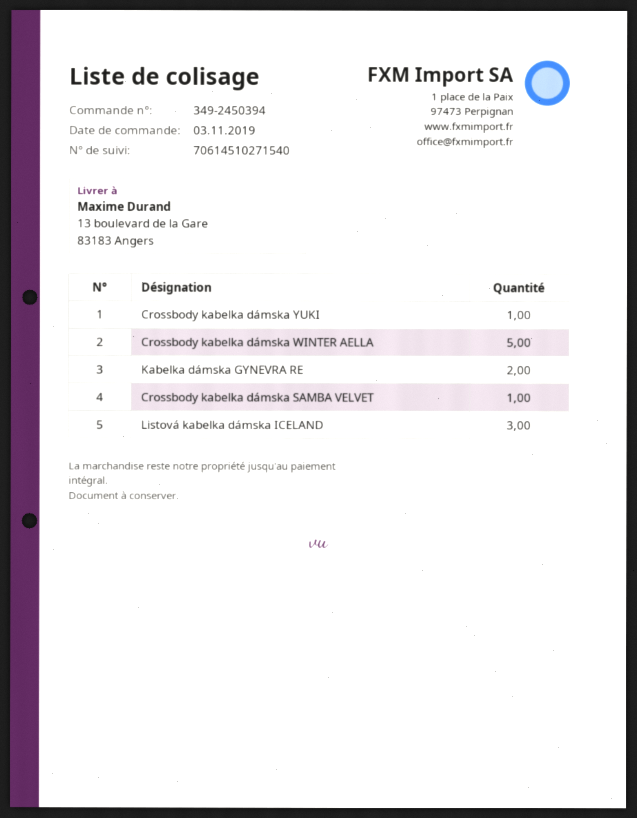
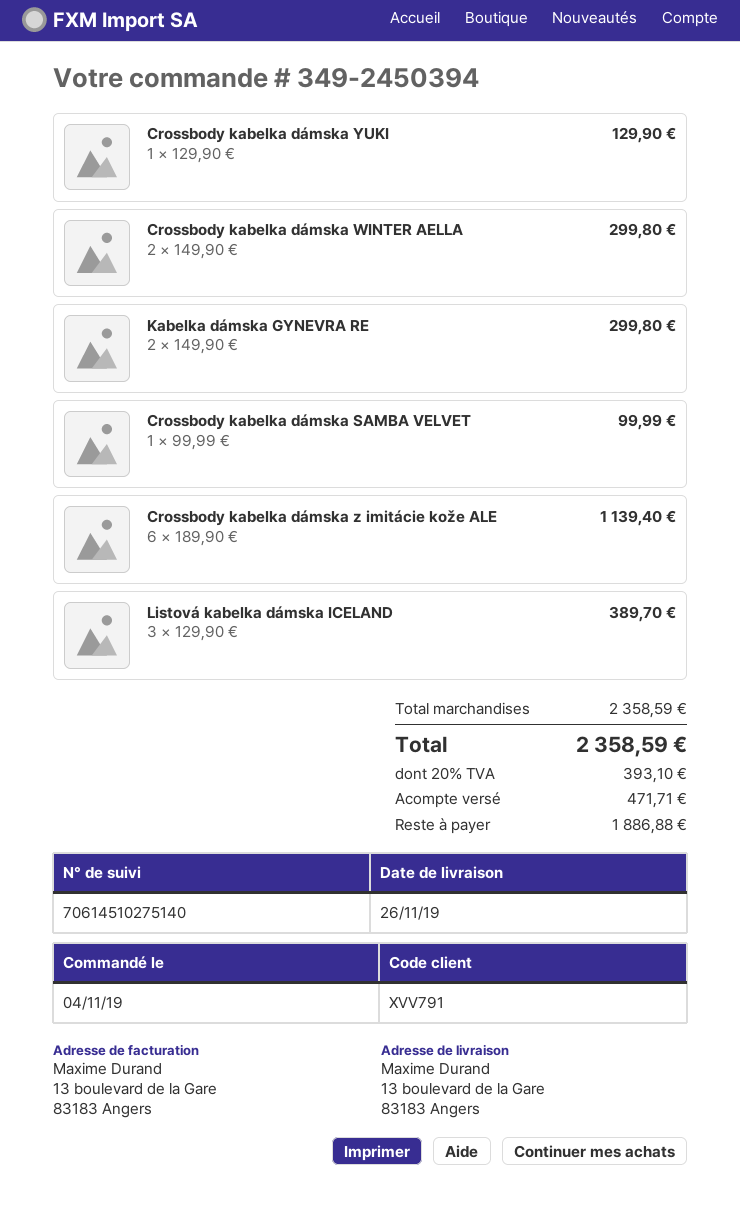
order date: 2019-11-03 -> 2019-11-04
tracking number: 70614510271540 -> 70614510275140
Crossbody kabelka dámska WINTER AELLA: 5 -> 2
Crossbody kabelka dámska z imitácie kože ALE: none -> 6

